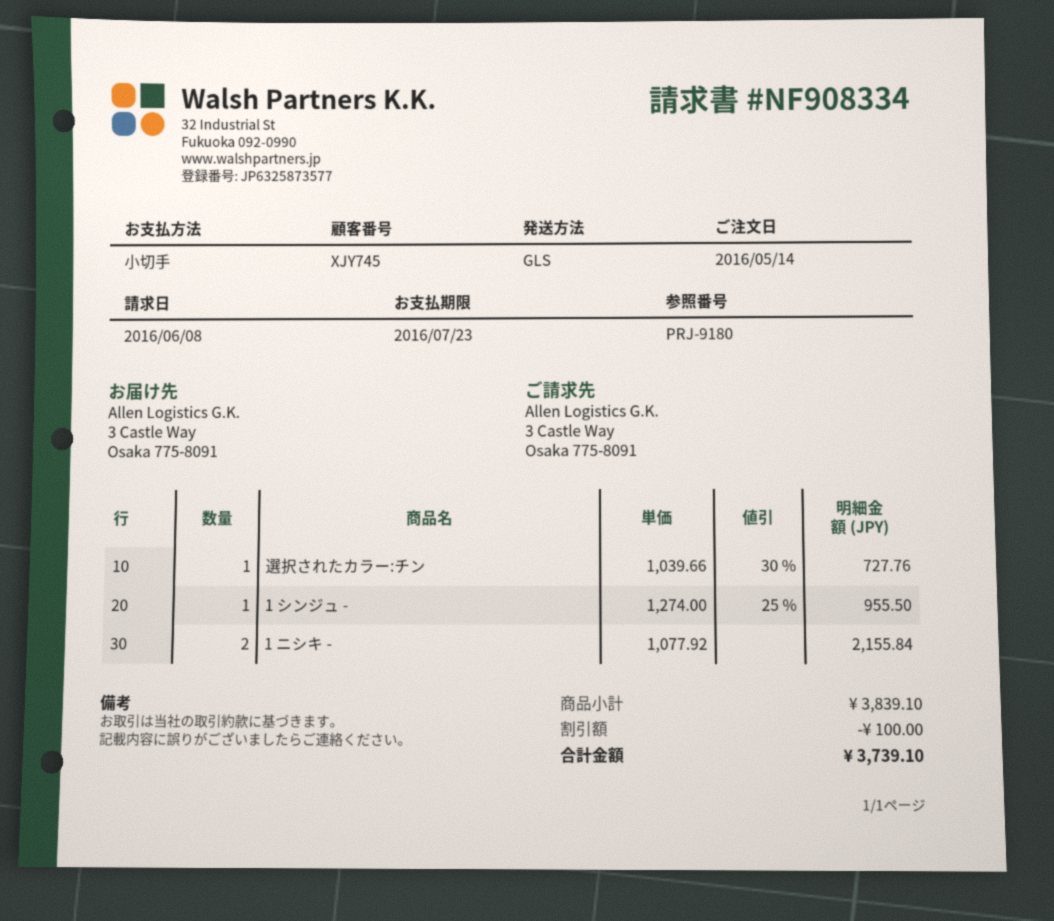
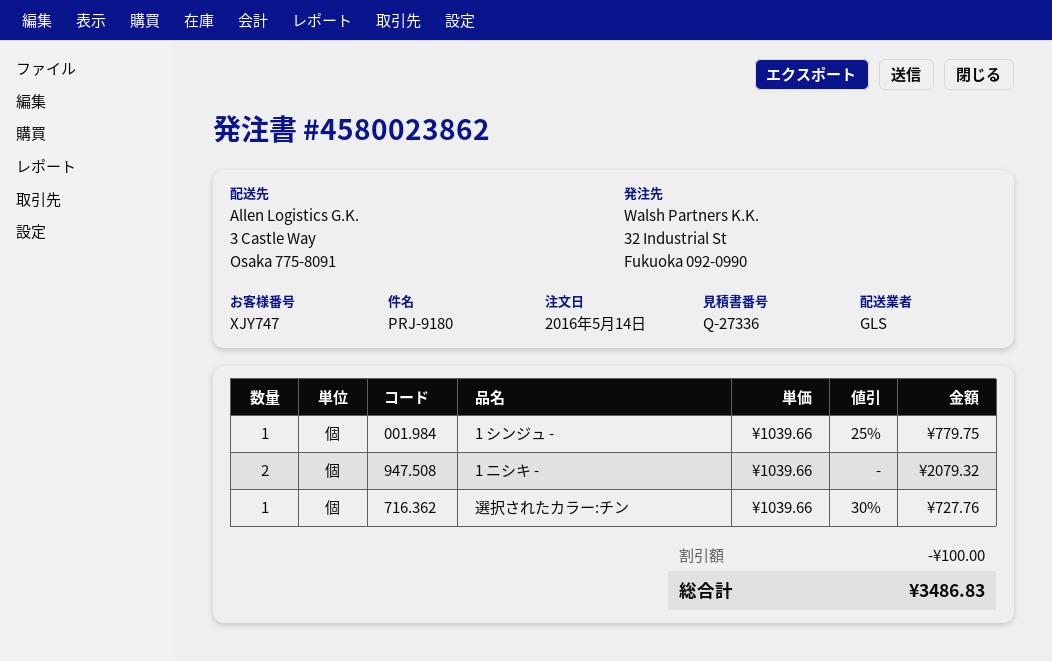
customer number: XJY745 -> XJY747
1 シンジュ -: 1 x 1274.00 - 25% = 955.50 -> 1 x 1039.66 - 25% = 779.75
1 ニシキ -: 2 x 1077.92 = 2155.84 -> 2 x 1039.66 = 2079.32
total: 3739.10 -> 3486.83

